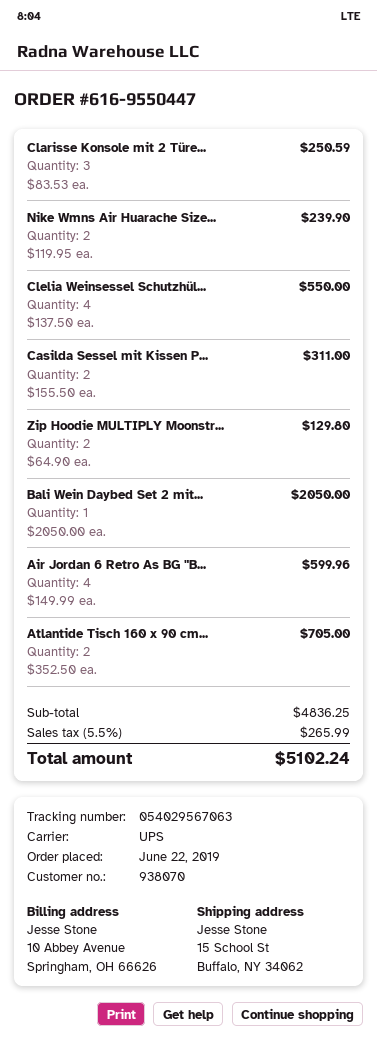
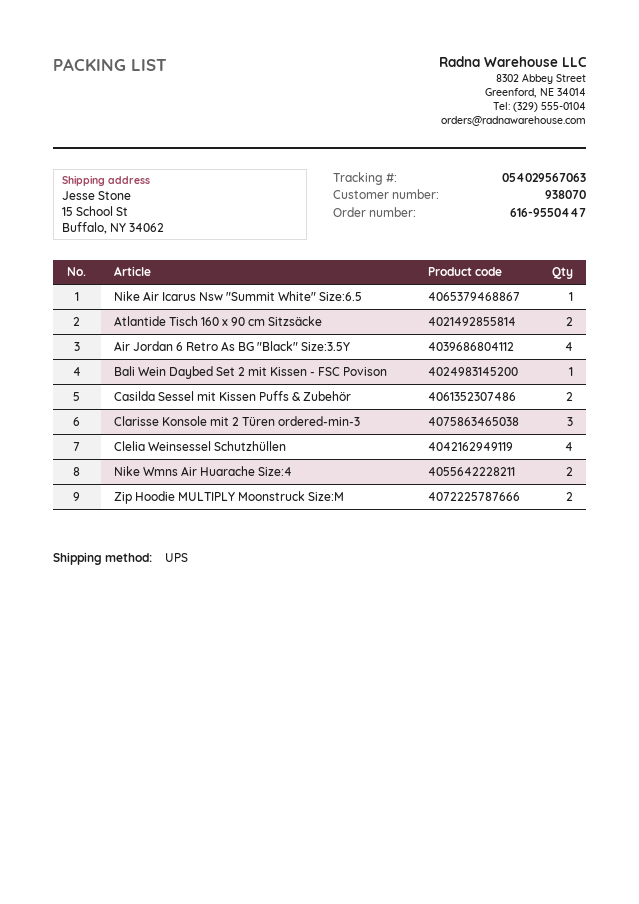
Nike Air Icarus Nsw "Summit White" Size:6.5: none -> 1

